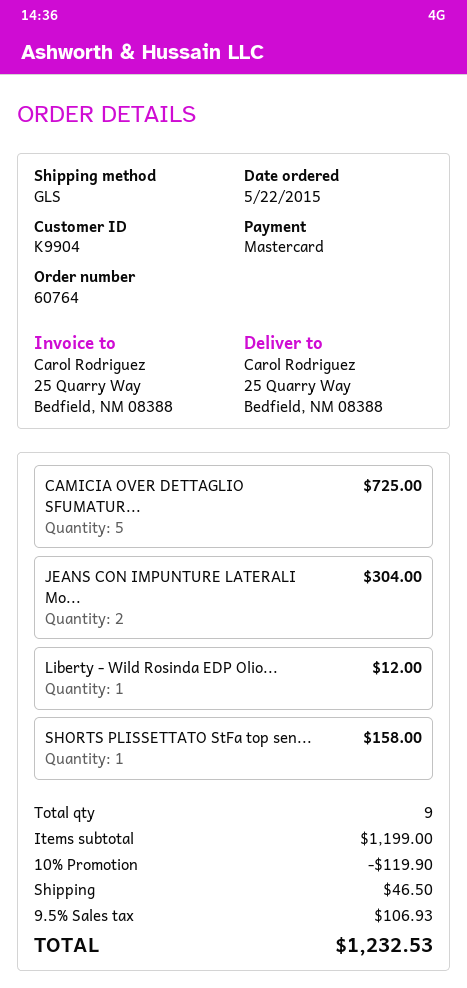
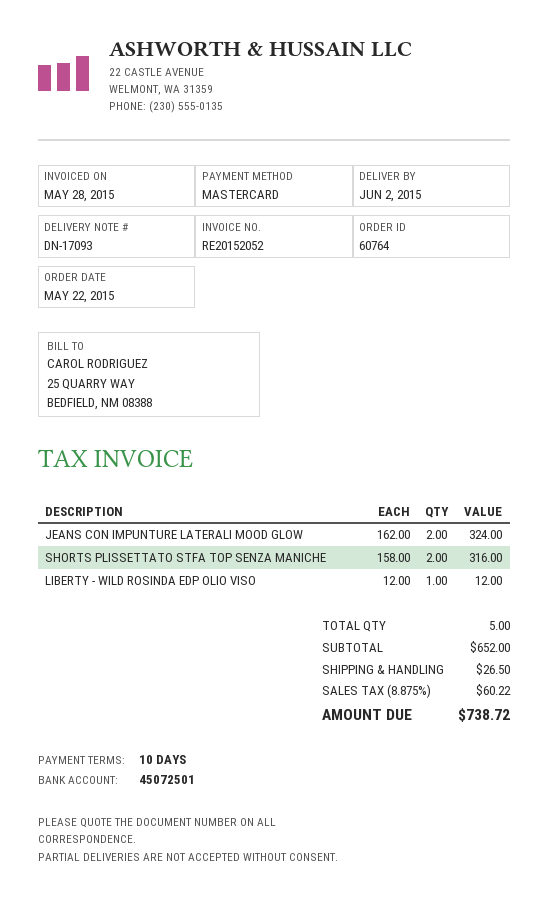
CAMICIA OVER DETTAGLIO SFUMATUR...: 5 for 725.00 -> none
JEANS CON IMPUNTURE LATERALI Mo...: 2 for 304.00 -> 2 for 324.00
SHORTS PLISSETTATO StFa top sen...: 1 for 158.00 -> 2 for 316.00
total quantity: 9 -> 5
subtotal: 1199.00 -> 652.00
discount: 10% = 119.90 -> none
shipping: 46.50 -> 26.50
tax: 9.5% = 106.93 -> 8.875% = 60.22
total: 1232.53 -> 738.72

